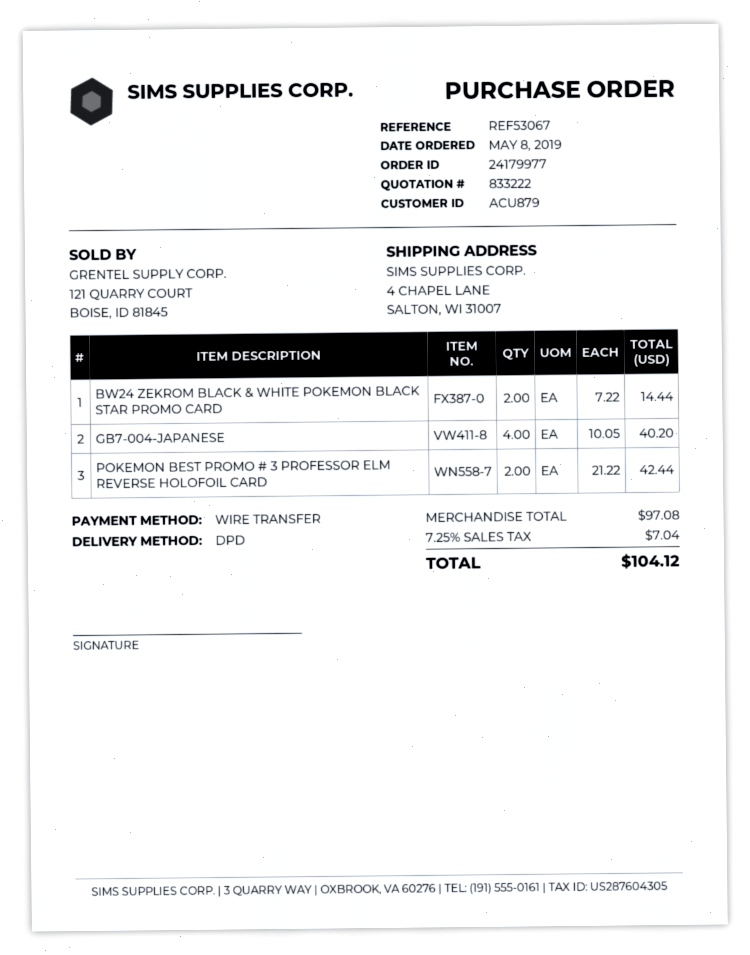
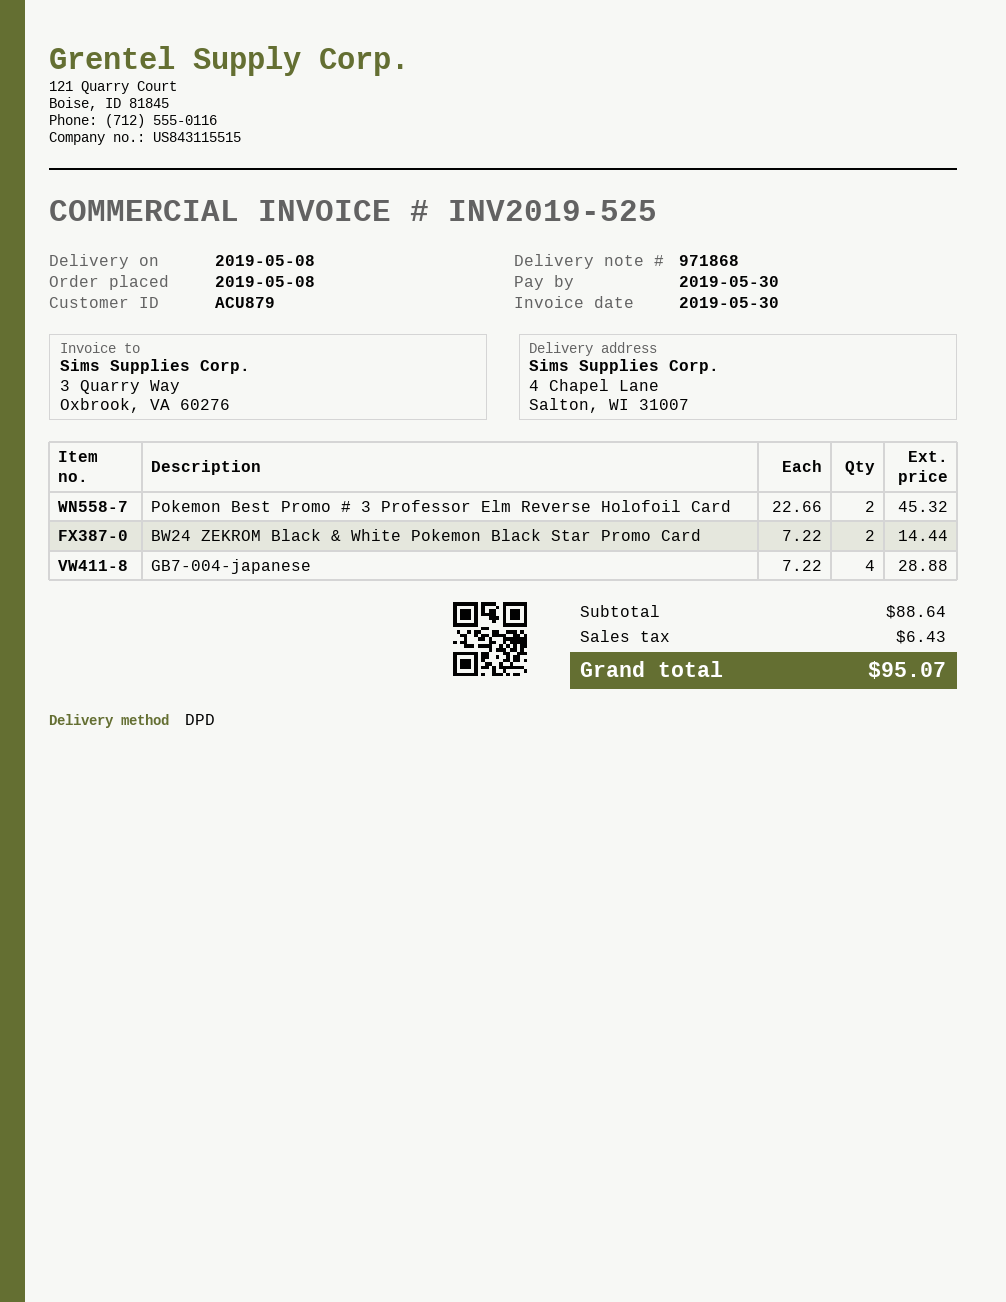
GB7-004-JAPANESE: 4 x 10.05 = 40.20 -> 4 x 7.22 = 28.88
POKEMON BEST PROMO # 3 PROFESSOR ELM REVERSE HOLOFOIL CARD: 2 x 21.22 = 42.44 -> 2 x 22.66 = 45.32
subtotal: 97.08 -> 88.64
tax: 7.04 -> 6.43
total: 104.12 -> 95.07

